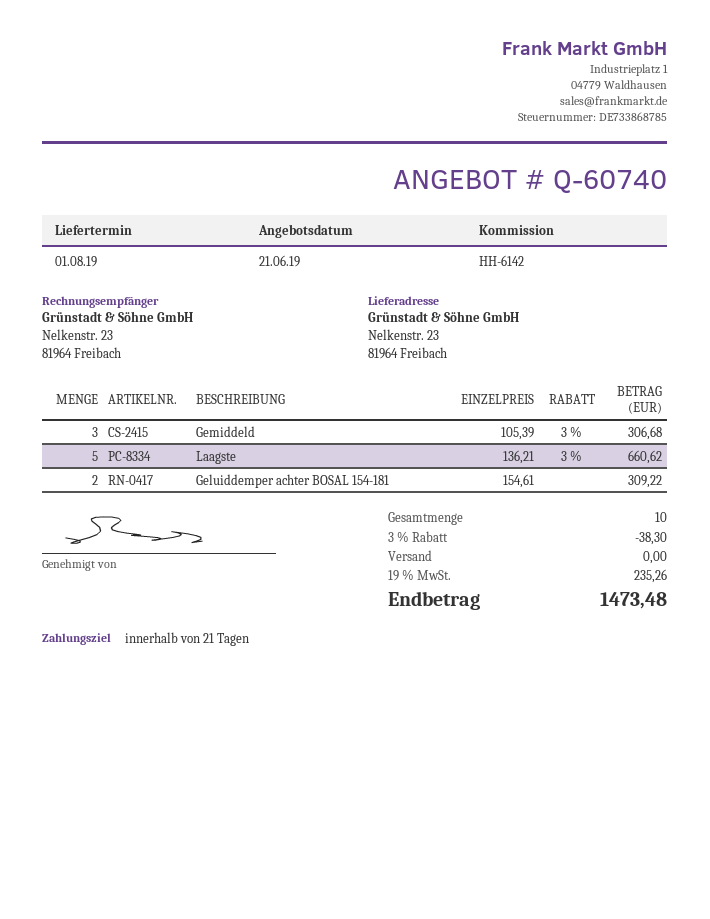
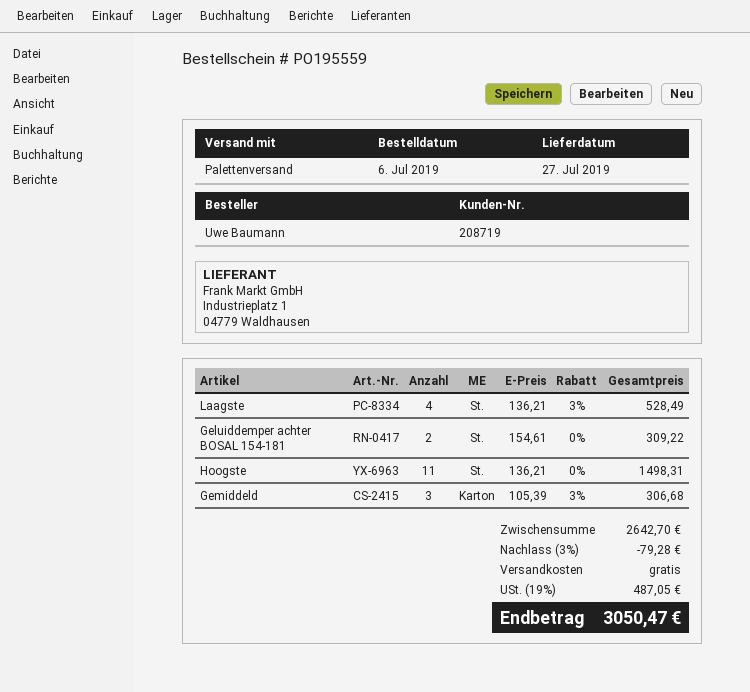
delivery date: 2019-08-01 -> 2019-07-27
Laagste: 5 x 136.21 - 3% = 660.62 -> 4 x 136.21 - 3% = 528.49
Hoogste: none -> 11 x 136.21 = 1498.31
discount: 3% = 38.30 -> 3% = 79.28
tax: 19% = 235.26 -> 19% = 487.05
total: 1473.48 -> 3050.47

